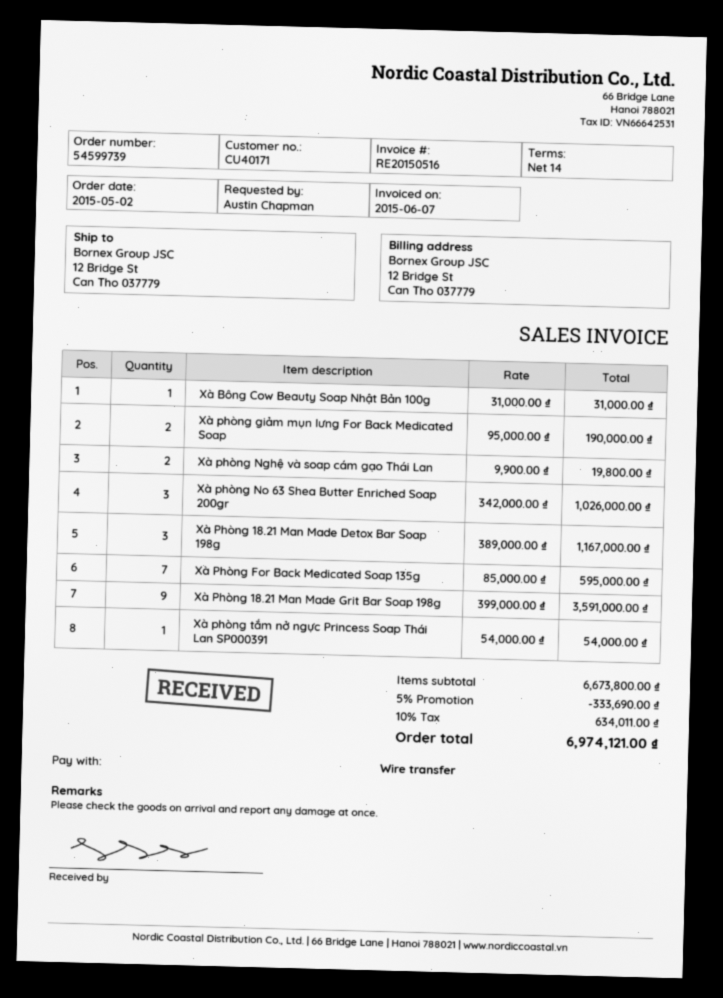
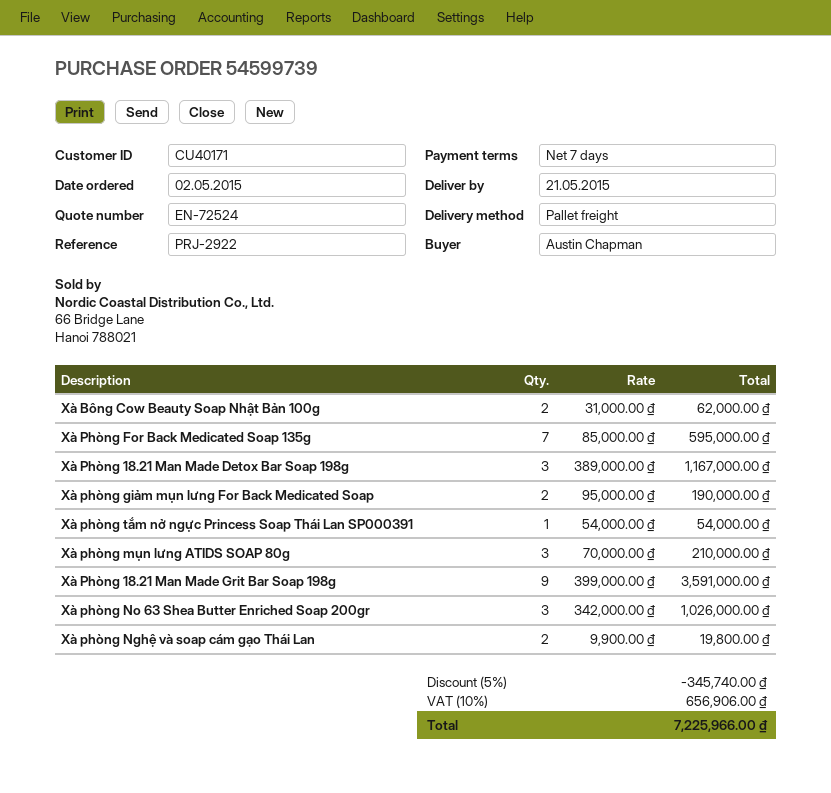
payment terms: 14 days -> 7 days
Xà Bông Cow Beauty Soap Nhật Bản 100g: 1 x 31000.00 = 31000.00 -> 2 x 31000.00 = 62000.00
Xà phòng mụn lưng ATIDS SOAP 80g: none -> 3 x 70000.00 = 210000.00
discount: 5% = 333690.00 -> 5% = 345740.00
tax: 10% = 634011.00 -> 10% = 656906.00
total: 6974121.00 -> 7225966.00

